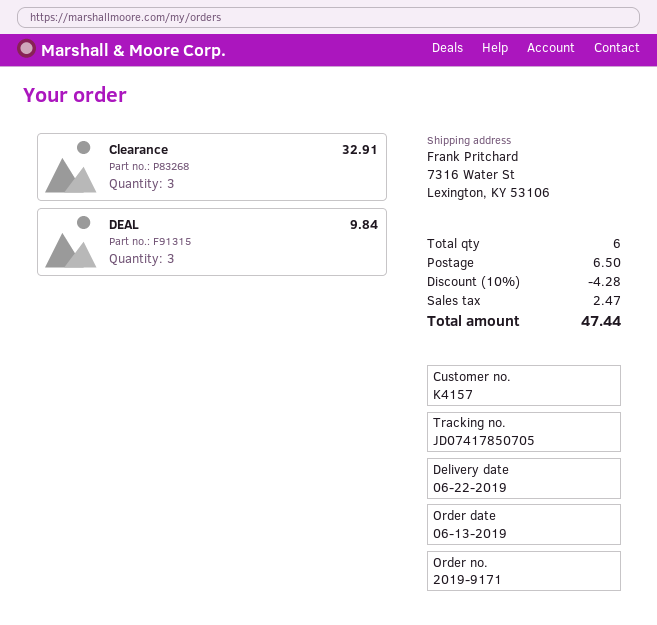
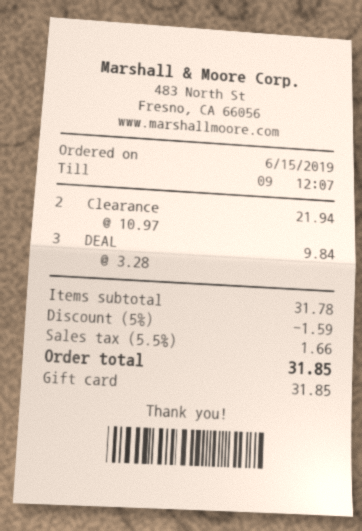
order date: 2019-06-13 -> 2019-06-15
Clearance: 3 for 32.91 -> 2 for 21.94
discount: 10% = 4.28 -> 5% = 1.59
shipping: 6.50 -> none
tax: 2.47 -> 1.66
total: 47.44 -> 31.85

